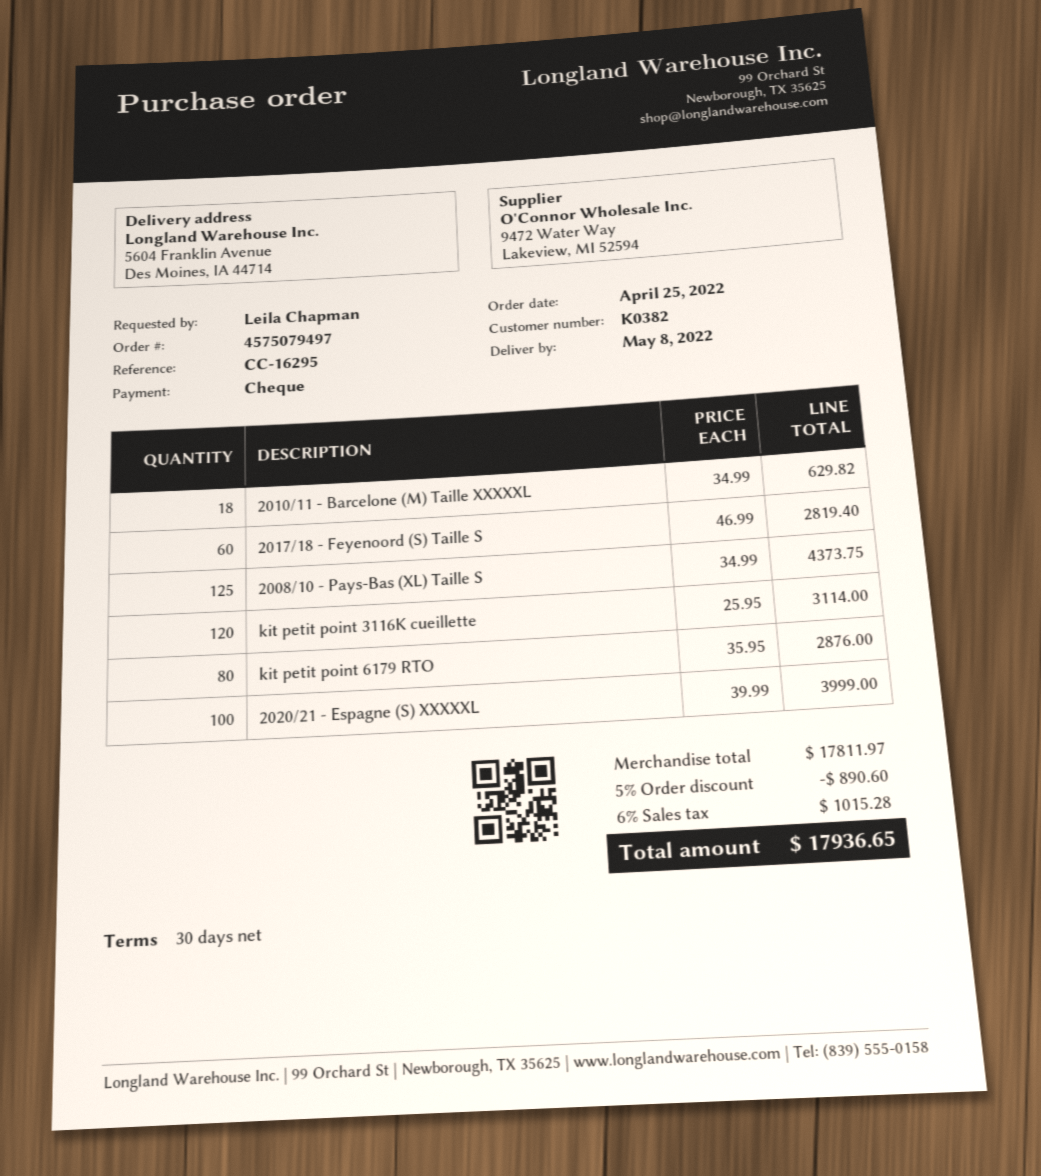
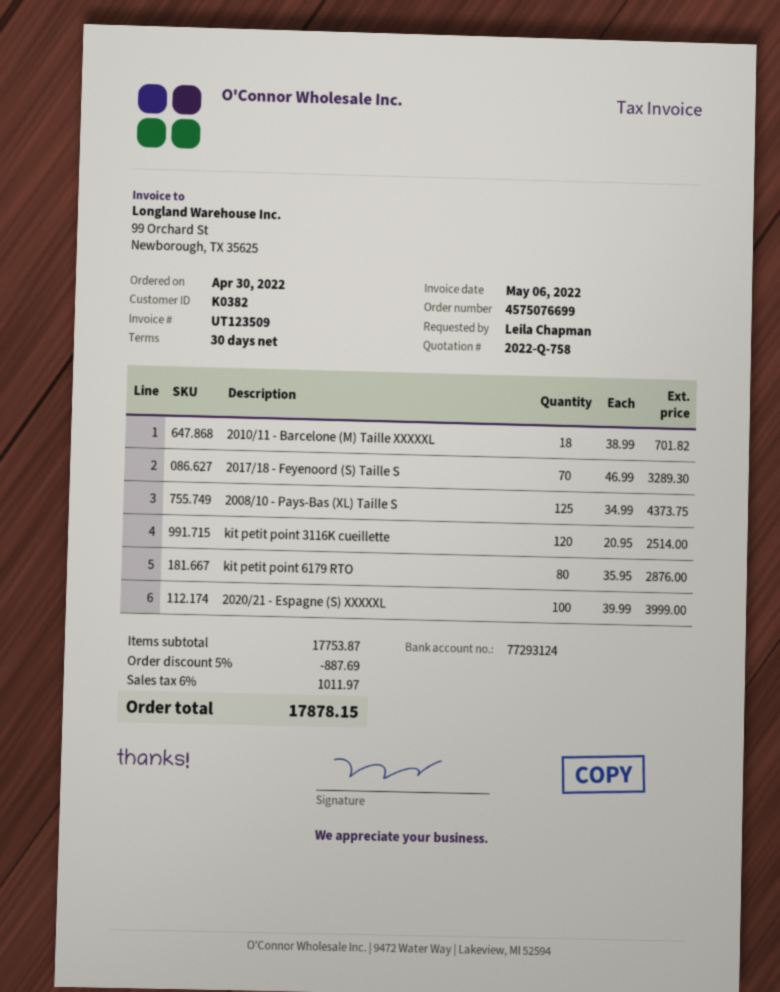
order number: 4575079497 -> 4575076699
order date: 2022-04-25 -> 2022-04-30
2010/11 - Barcelone (M) Taille XXXXXL: 18 x 34.99 = 629.82 -> 18 x 38.99 = 701.82
2017/18 - Feyenoord (S) Taille S: 60 x 46.99 = 2819.40 -> 70 x 46.99 = 3289.30
kit petit point 3116K cueillette: 120 x 25.95 = 3114.00 -> 120 x 20.95 = 2514.00
subtotal: 17811.97 -> 17753.87
discount: 5% = 890.60 -> 5% = 887.69
tax: 6% = 1015.28 -> 6% = 1011.97
total: 17936.65 -> 17878.15

